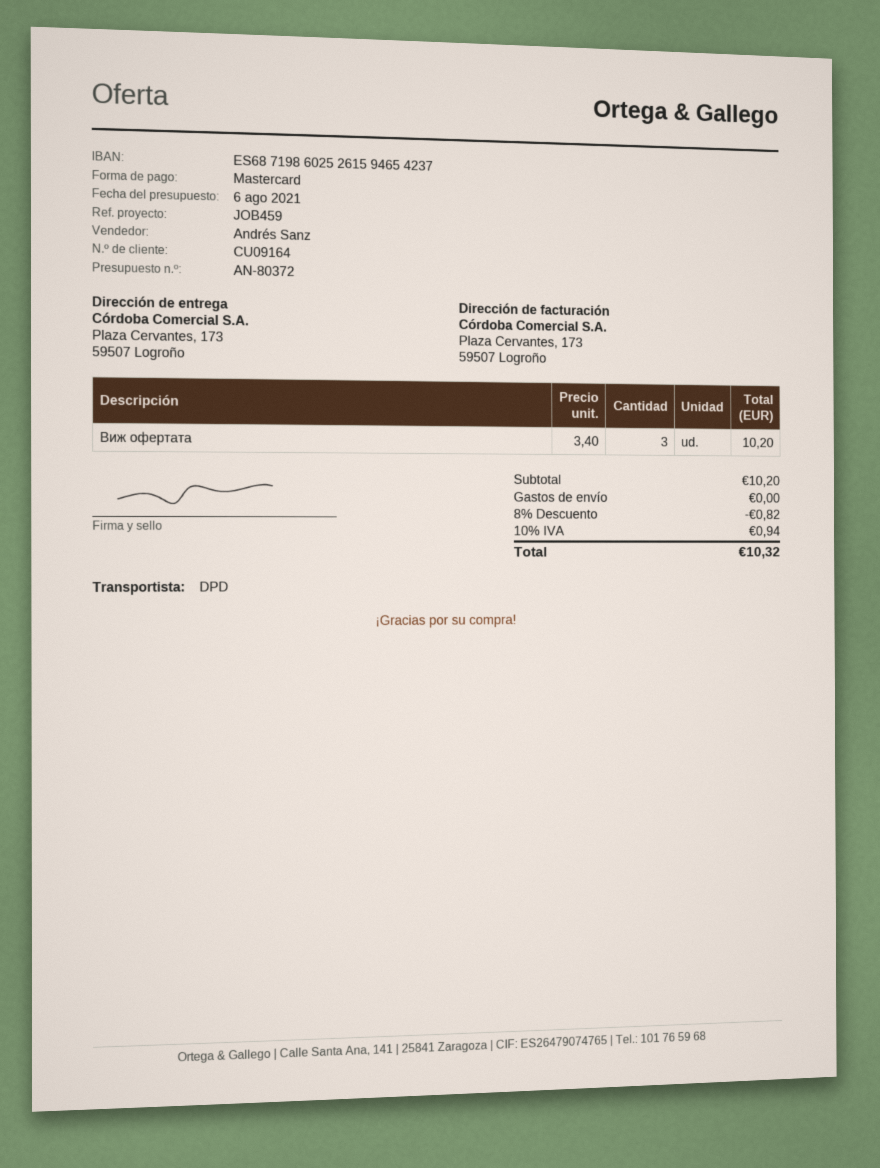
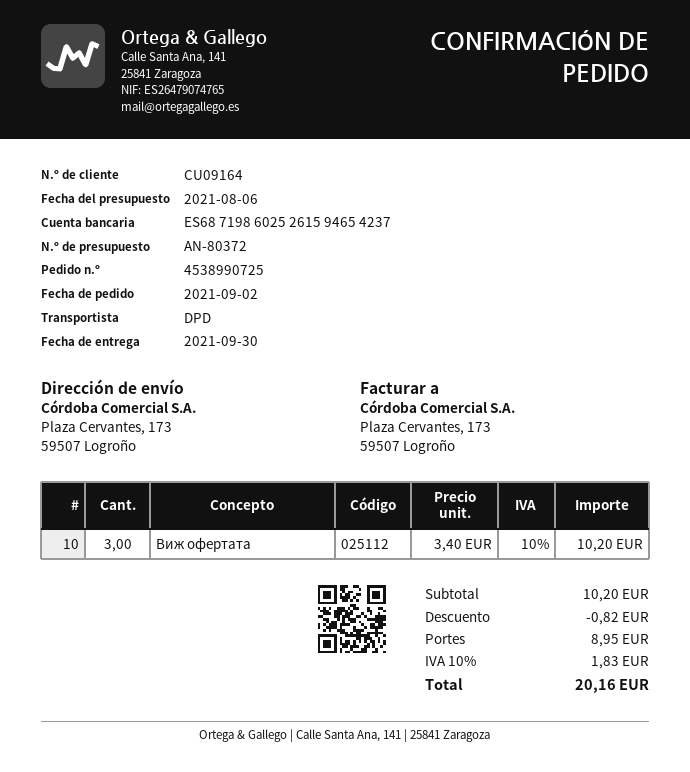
shipping: 0.00 -> 8.95
tax: 10% = 0.94 -> 10% = 1.83
total: 10.32 -> 20.16

